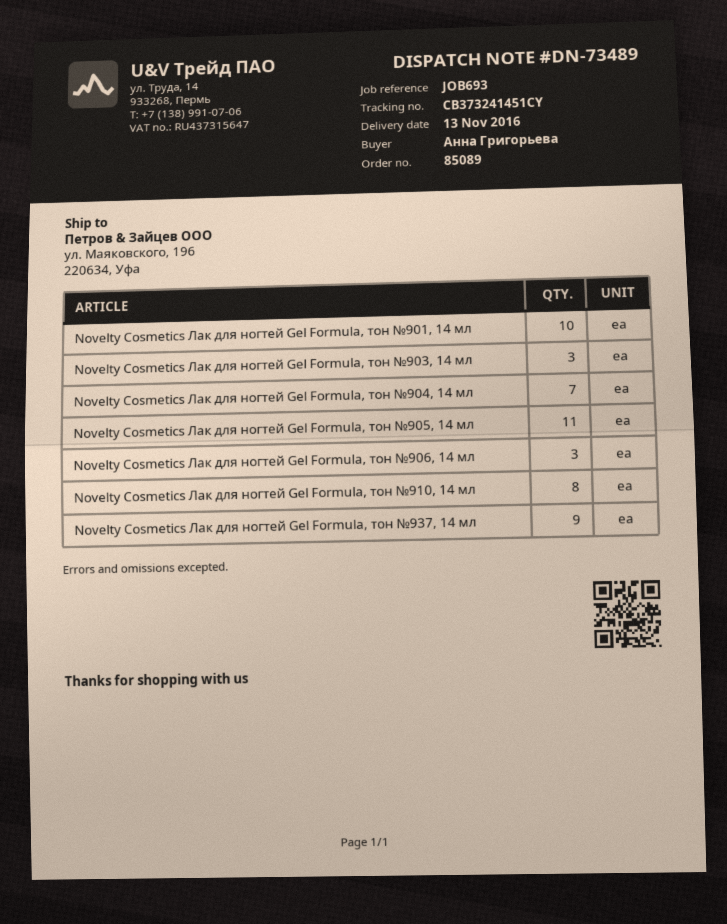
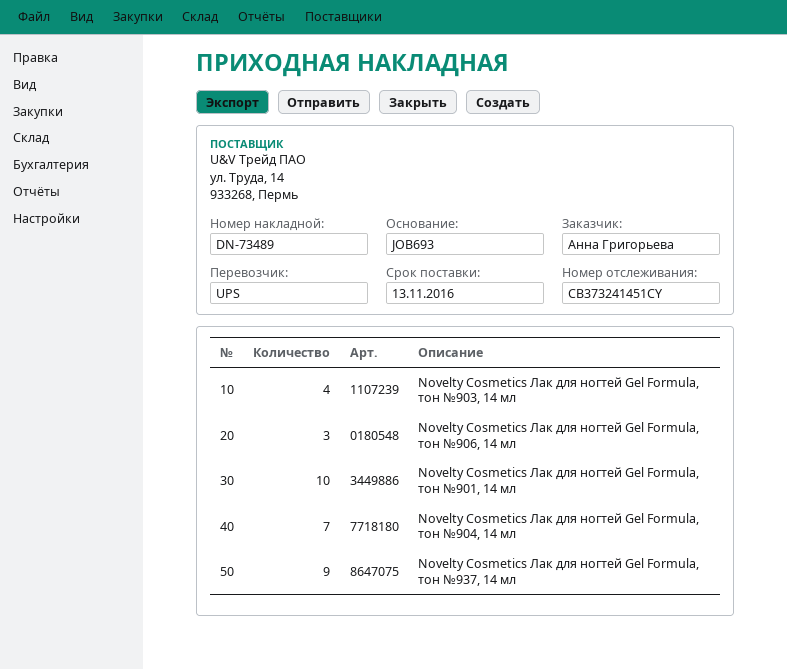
Novelty Cosmetics Лак для ногтей Gel Formula, тон №903, 14 мл: 3 -> 4
Novelty Cosmetics Лак для ногтей Gel Formula, тон №905, 14 мл: 11 -> none
Novelty Cosmetics Лак для ногтей Gel Formula, тон №910, 14 мл: 8 -> none

